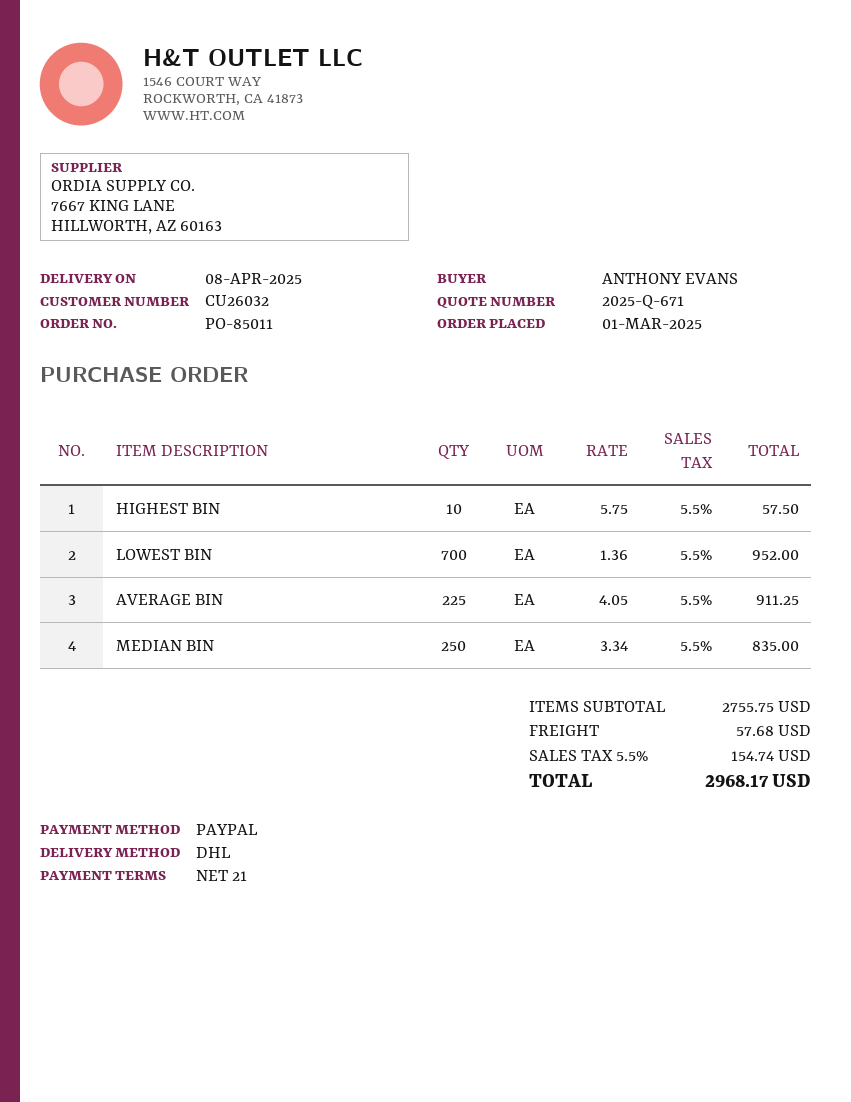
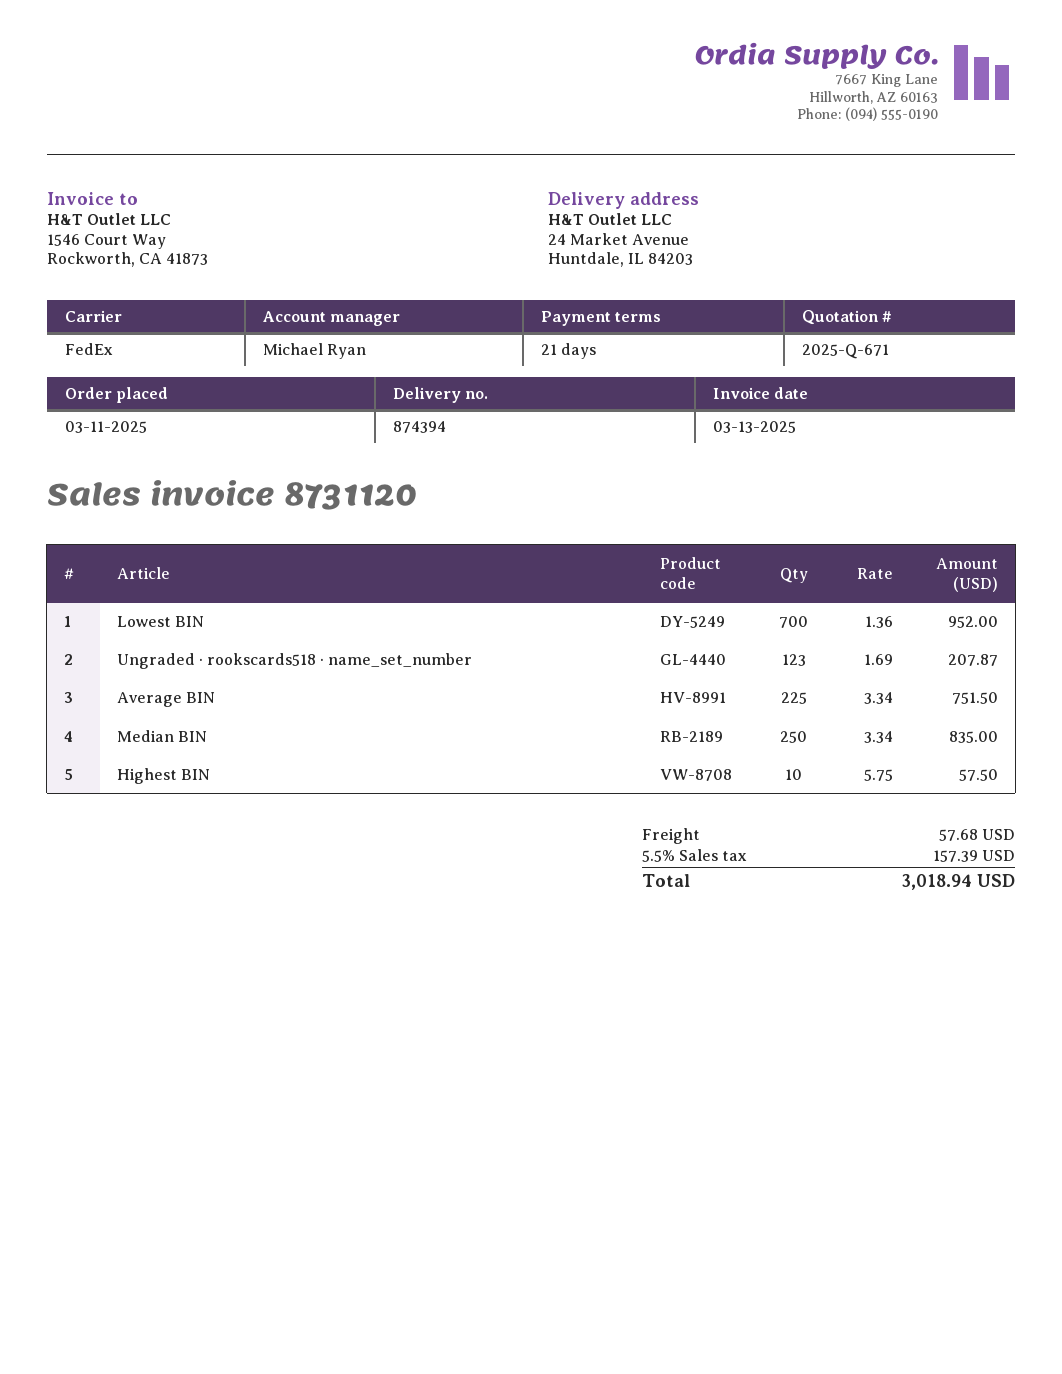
order date: 2025-03-01 -> 2025-03-11
shipping method: DHL -> FedEx
AVERAGE BIN: 225 x 4.05 = 911.25 -> 225 x 3.34 = 751.50
Ungraded · rookscards518 · name_set_number: none -> 123 x 1.69 = 207.87
tax: 5.5% = 154.74 -> 5.5% = 157.39
total: 2968.17 -> 3018.94

